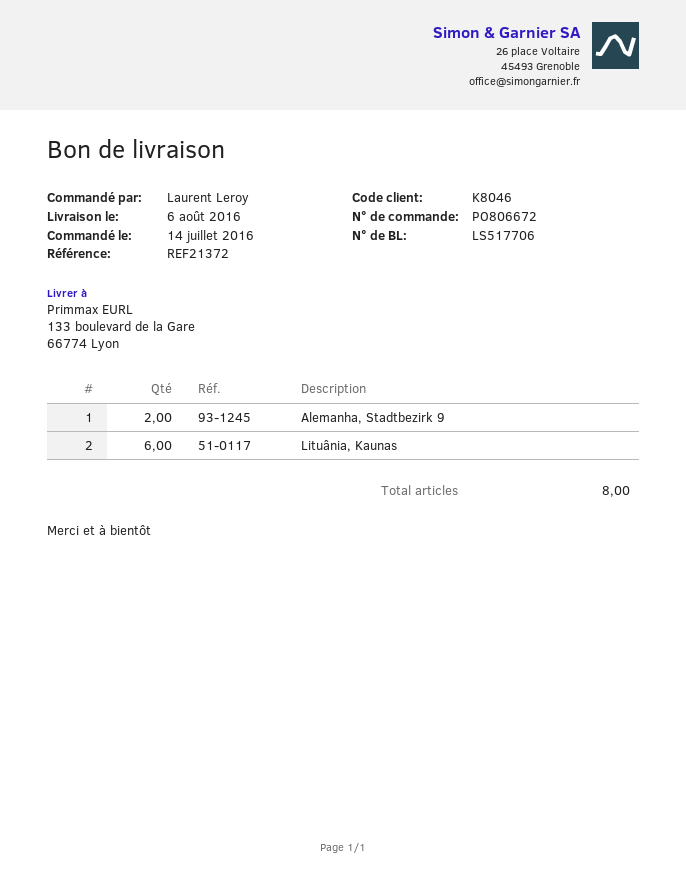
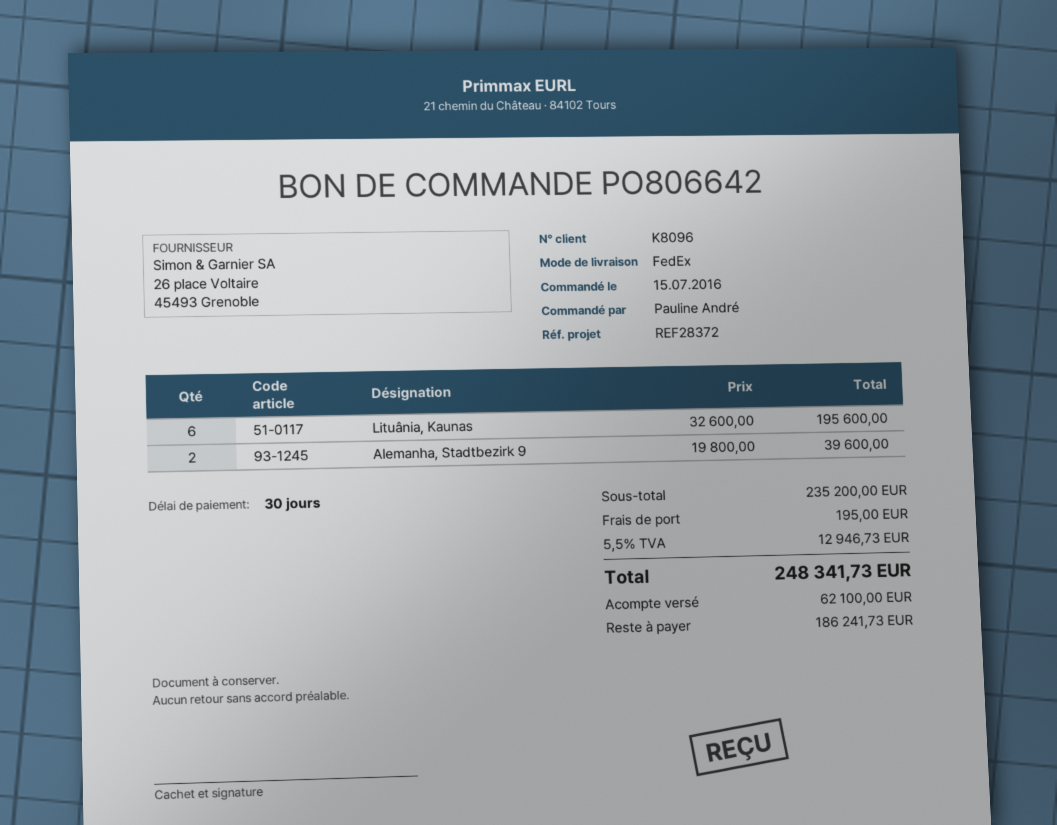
order number: PO806672 -> PO806642
order date: 2016-07-14 -> 2016-07-15
customer number: K8046 -> K8096
reference: REF21372 -> REF28372
ordered by: Laurent Leroy -> Pauline André

